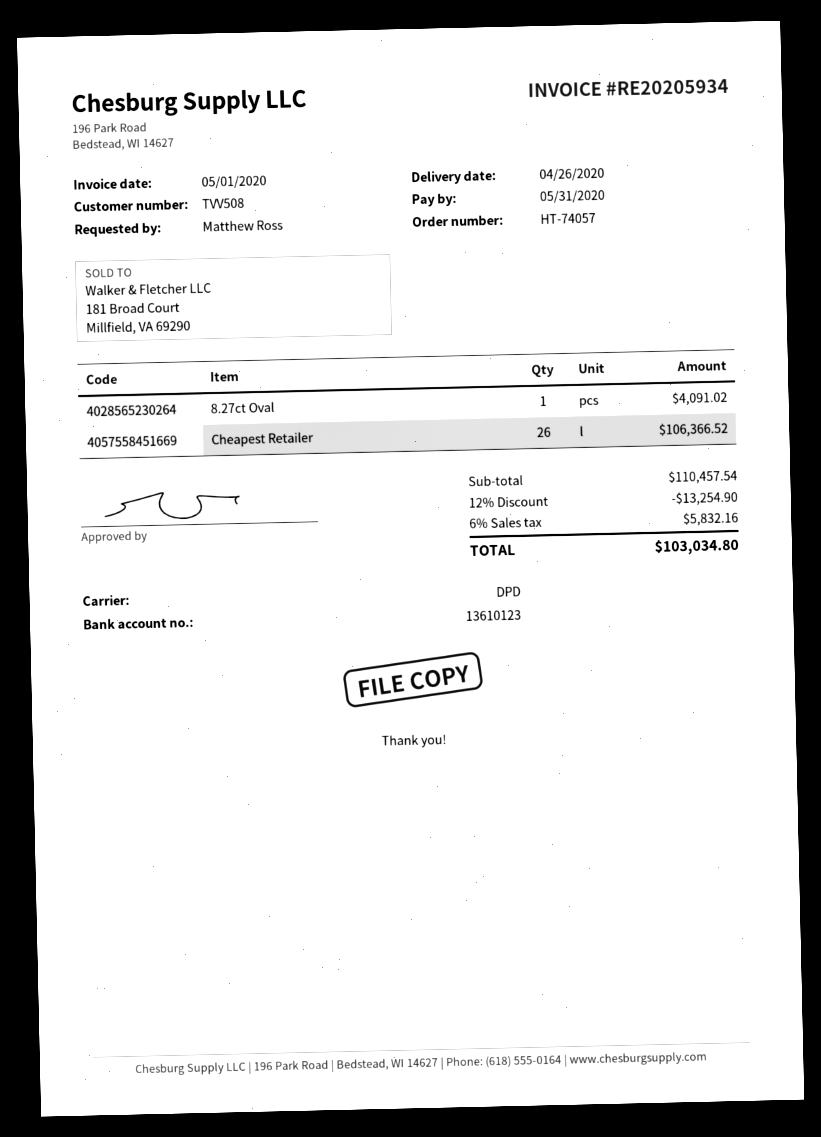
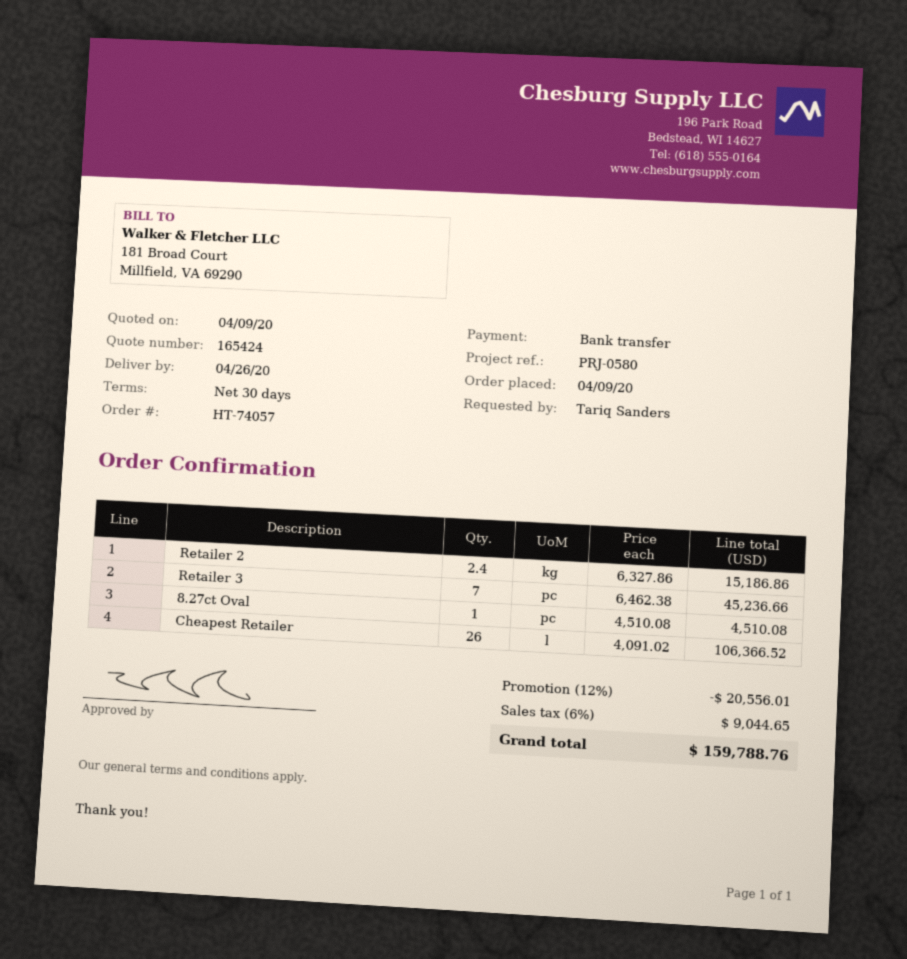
ordered by: Matthew Ross -> Tariq Sanders
8.27ct Oval: 1 for 4091.02 -> 1 for 4510.08
Retailer 2: none -> 2.4 for 15186.86
Retailer 3: none -> 7 for 45236.66
discount: 12% = 13254.90 -> 12% = 20556.01
tax: 6% = 5832.16 -> 6% = 9044.65
total: 103034.80 -> 159788.76

